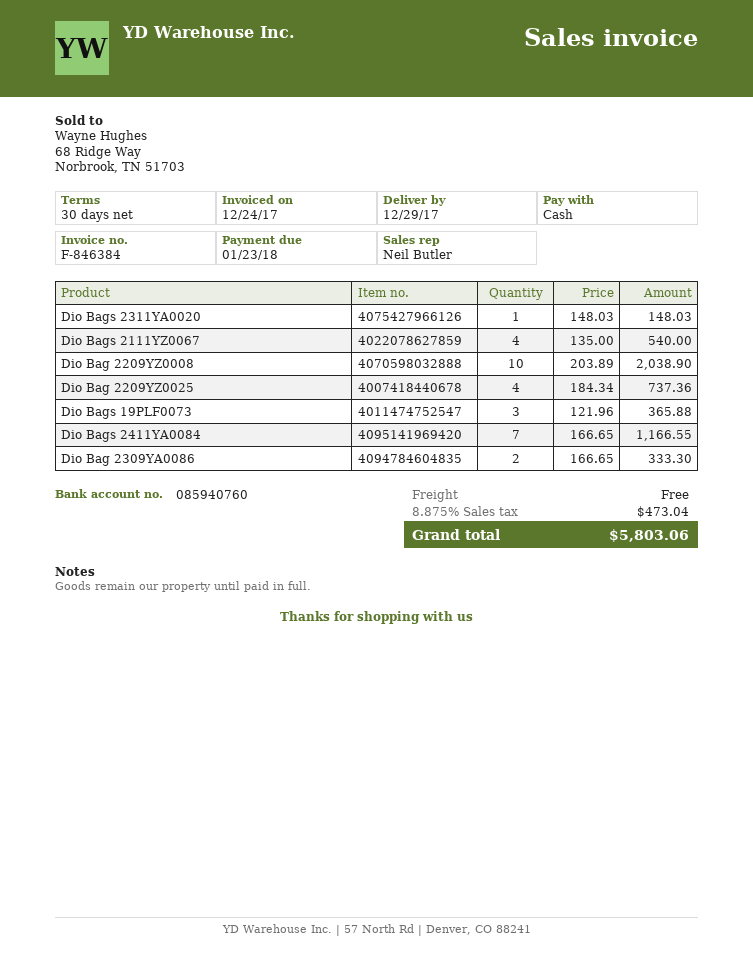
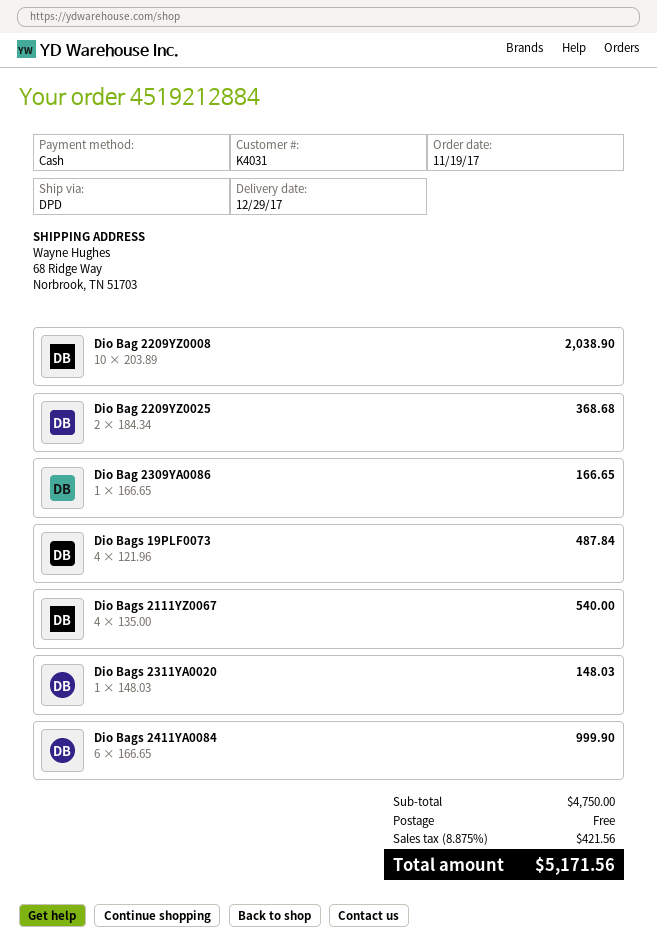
Dio Bag 2209YZ0025: 4 x 184.34 = 737.36 -> 2 x 184.34 = 368.68
Dio Bags 19PLF0073: 3 x 121.96 = 365.88 -> 4 x 121.96 = 487.84
Dio Bags 2411YA0084: 7 x 166.65 = 1166.55 -> 6 x 166.65 = 999.90
Dio Bag 2309YA0086: 2 x 166.65 = 333.30 -> 1 x 166.65 = 166.65
tax: 8.875% = 473.04 -> 8.875% = 421.56
total: 5803.06 -> 5171.56

